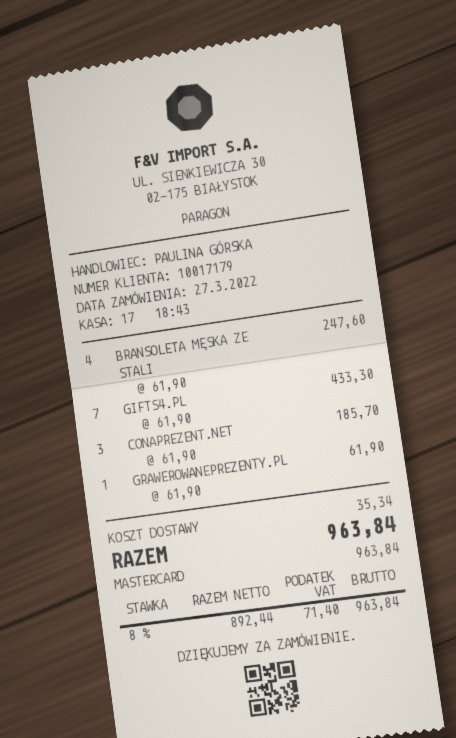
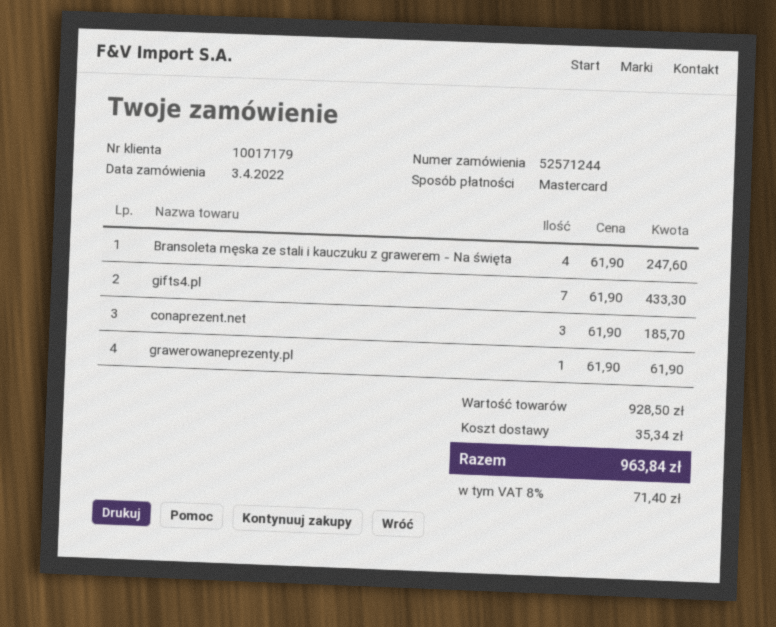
order date: 2022-03-27 -> 2022-04-03

